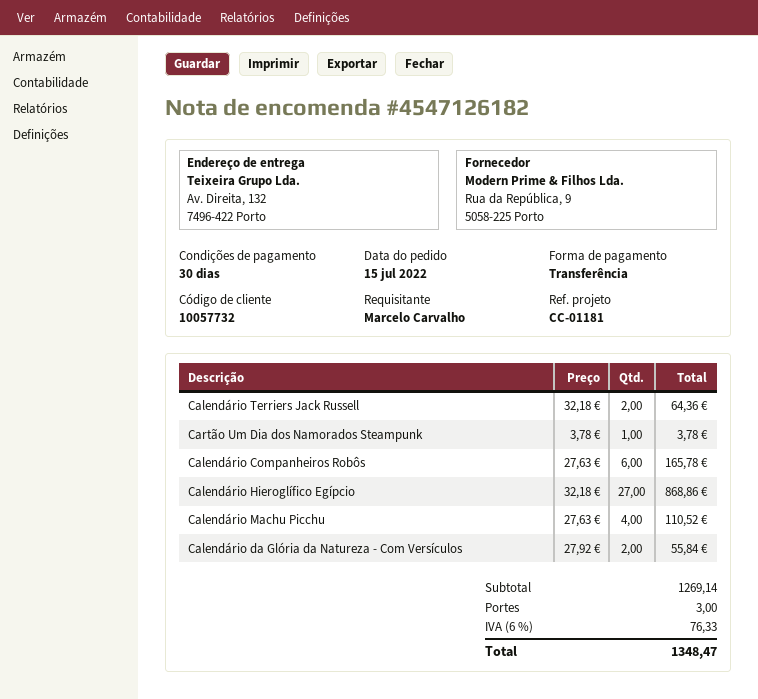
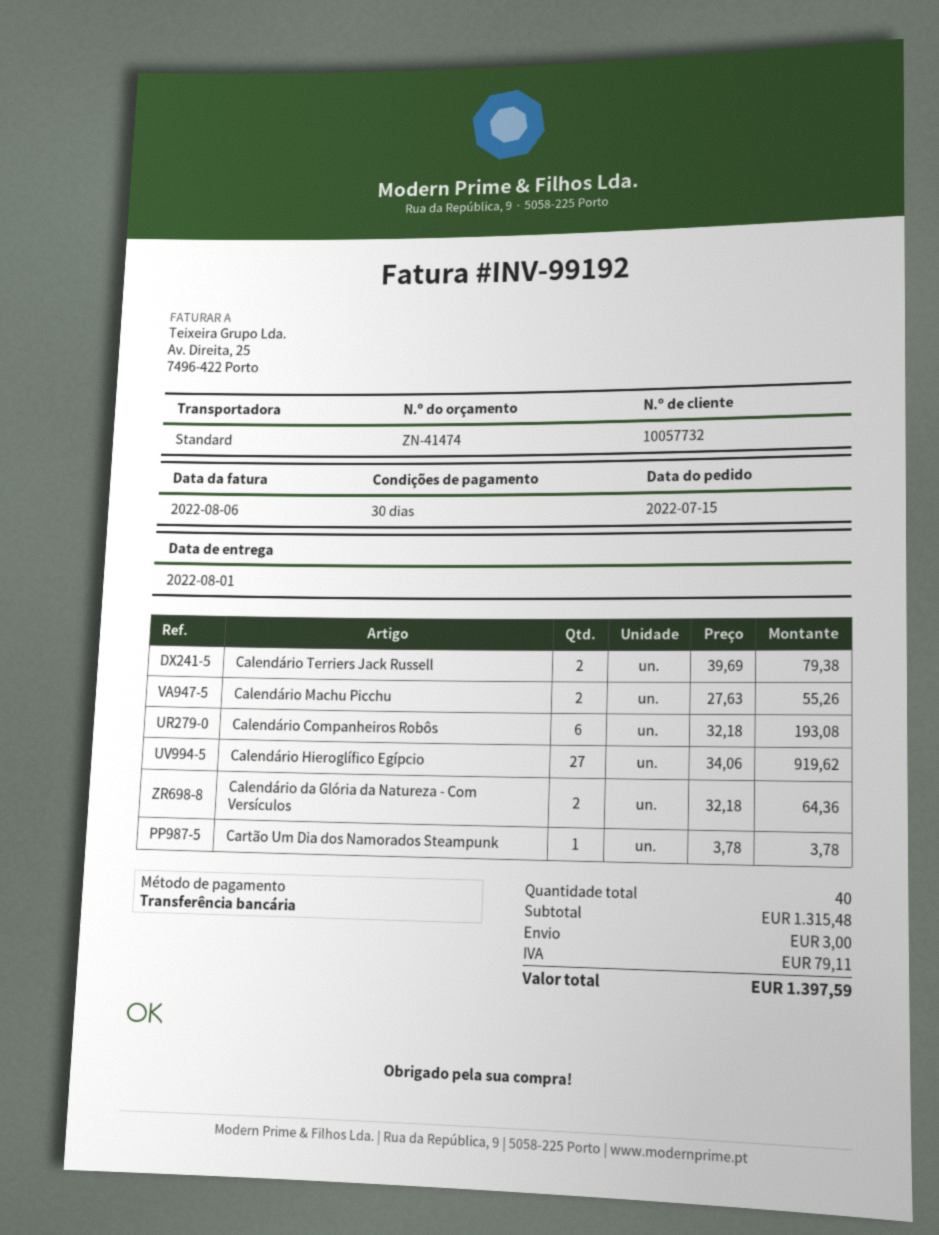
Calendário Terriers Jack Russell: 2 x 32.18 = 64.36 -> 2 x 39.69 = 79.38
Calendário Companheiros Robôs: 6 x 27.63 = 165.78 -> 6 x 32.18 = 193.08
Calendário Hieroglífico Egípcio: 27 x 32.18 = 868.86 -> 27 x 34.06 = 919.62
Calendário Machu Picchu: 4 x 27.63 = 110.52 -> 2 x 27.63 = 55.26
Calendário da Glória da Natureza - Com Versículos: 2 x 27.92 = 55.84 -> 2 x 32.18 = 64.36
subtotal: 1269.14 -> 1315.48
tax: 76.33 -> 79.11
total: 1348.47 -> 1397.59

